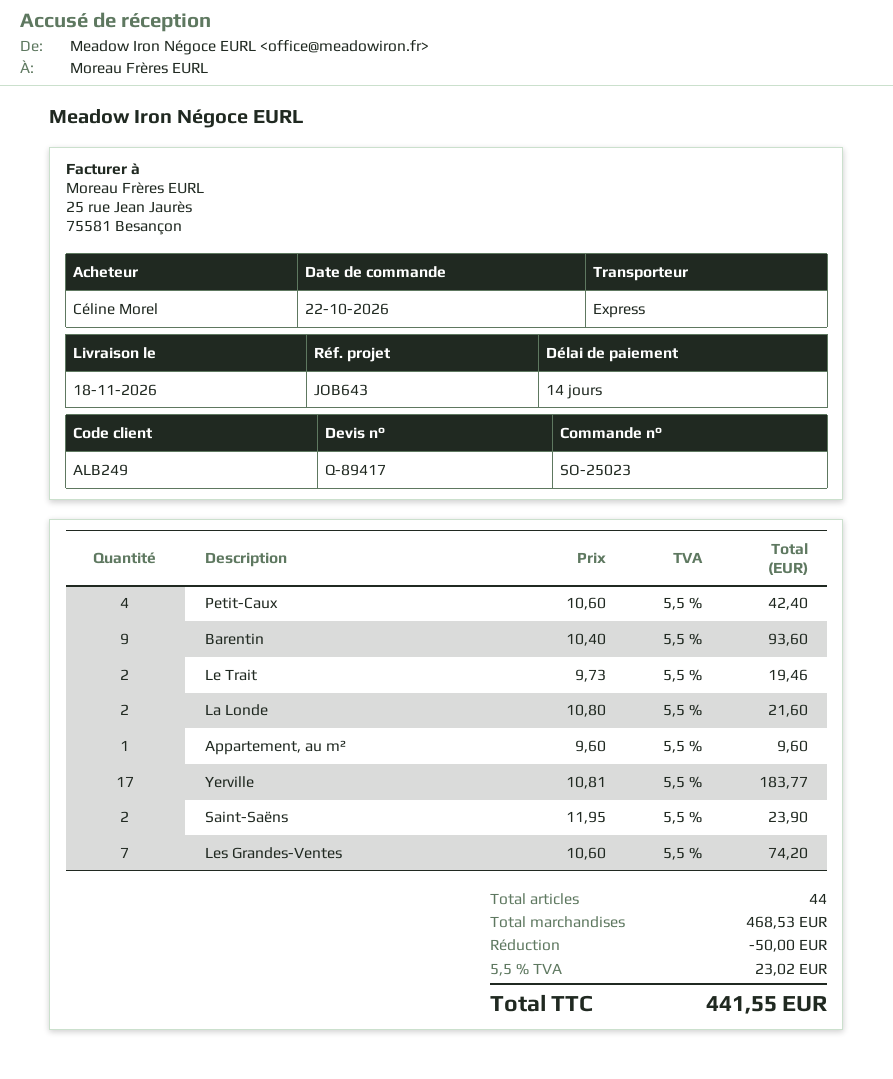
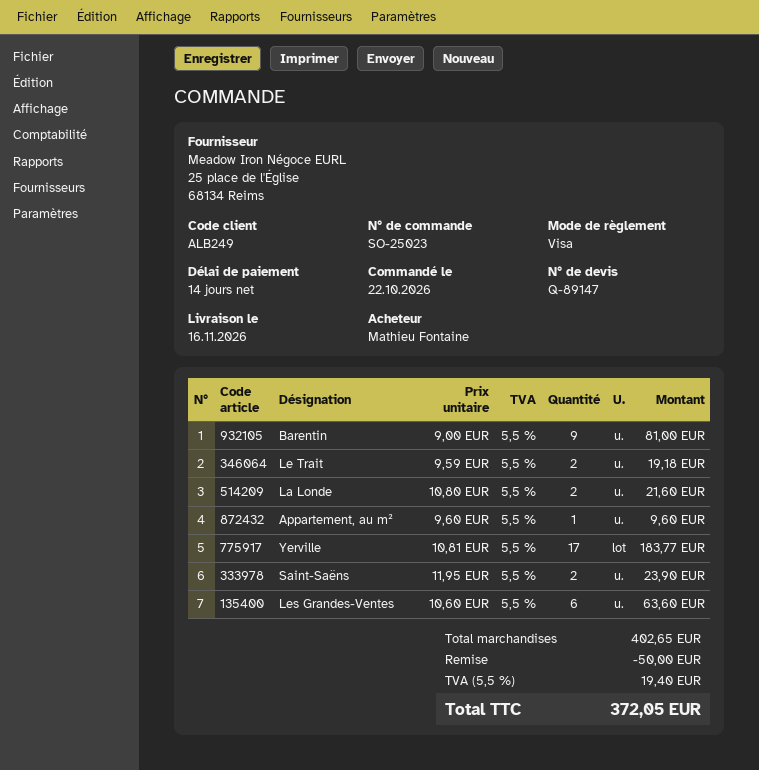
quote number: Q-89417 -> Q-89147
delivery date: 2026-11-18 -> 2026-11-16
ordered by: Céline Morel -> Mathieu Fontaine
Petit-Caux: 4 x 10.60 = 42.40 -> none
Barentin: 9 x 10.40 = 93.60 -> 9 x 9.00 = 81.00
Le Trait: 2 x 9.73 = 19.46 -> 2 x 9.59 = 19.18
Les Grandes-Ventes: 7 x 10.60 = 74.20 -> 6 x 10.60 = 63.60
subtotal: 468.53 -> 402.65
tax: 5.5% = 23.02 -> 5.5% = 19.40
total: 441.55 -> 372.05

